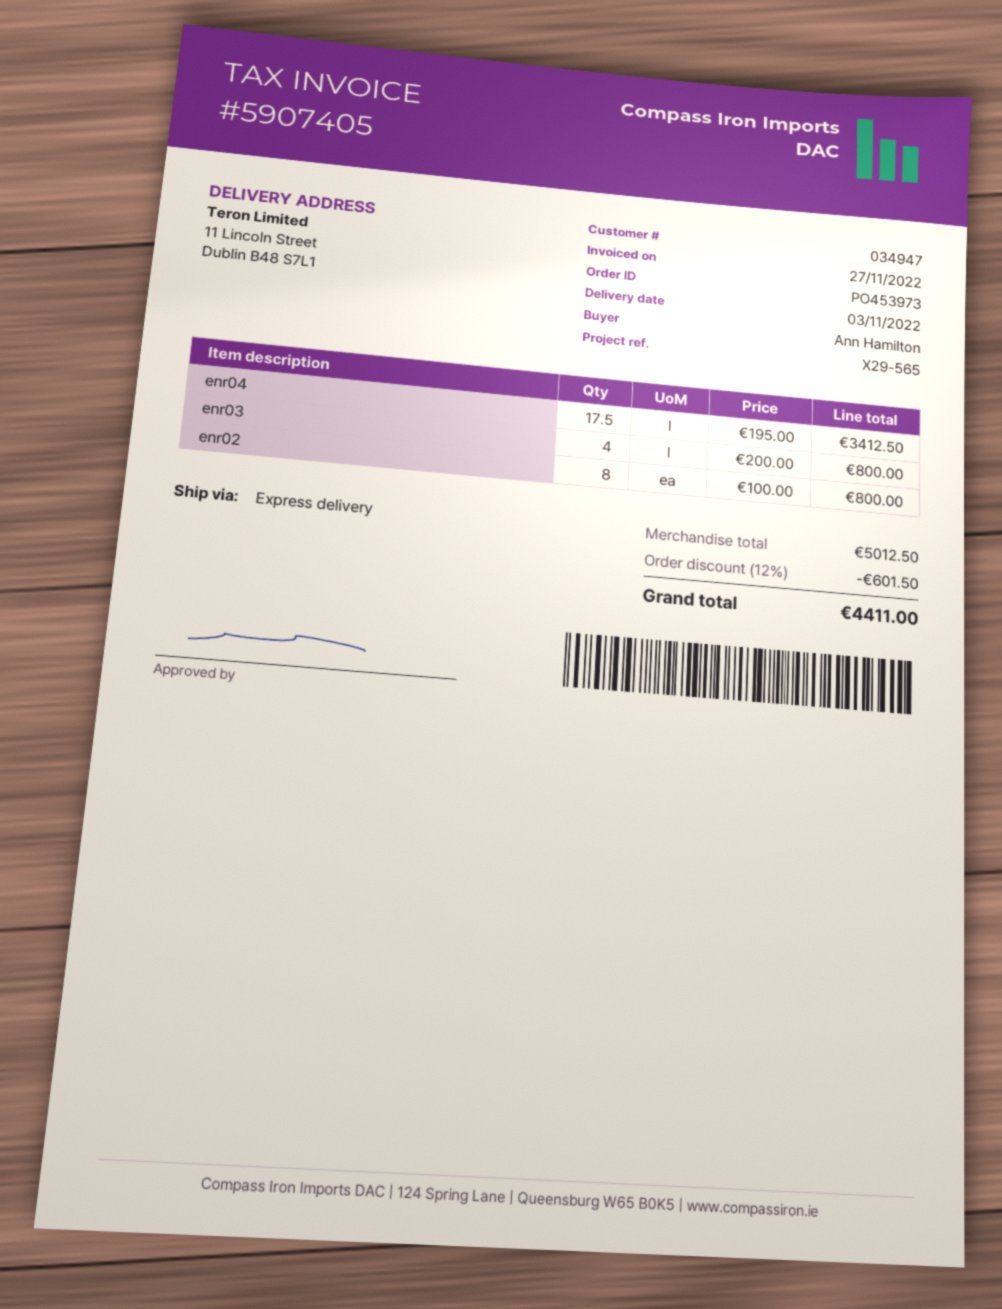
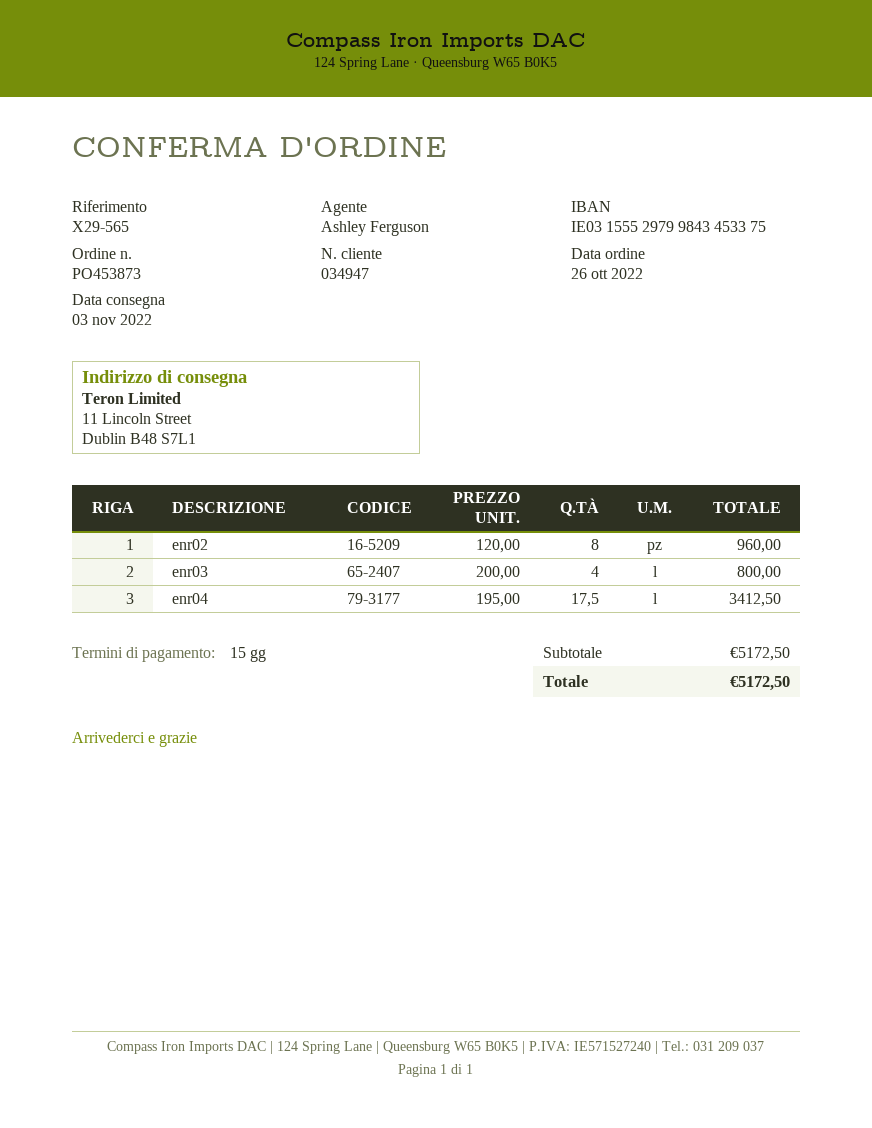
order number: PO453973 -> PO453873
enr02: 8 x 100.00 = 800.00 -> 8 x 120.00 = 960.00
subtotal: 5012.50 -> 5172.50
discount: 12% = 601.50 -> none
total: 4411.00 -> 5172.50

